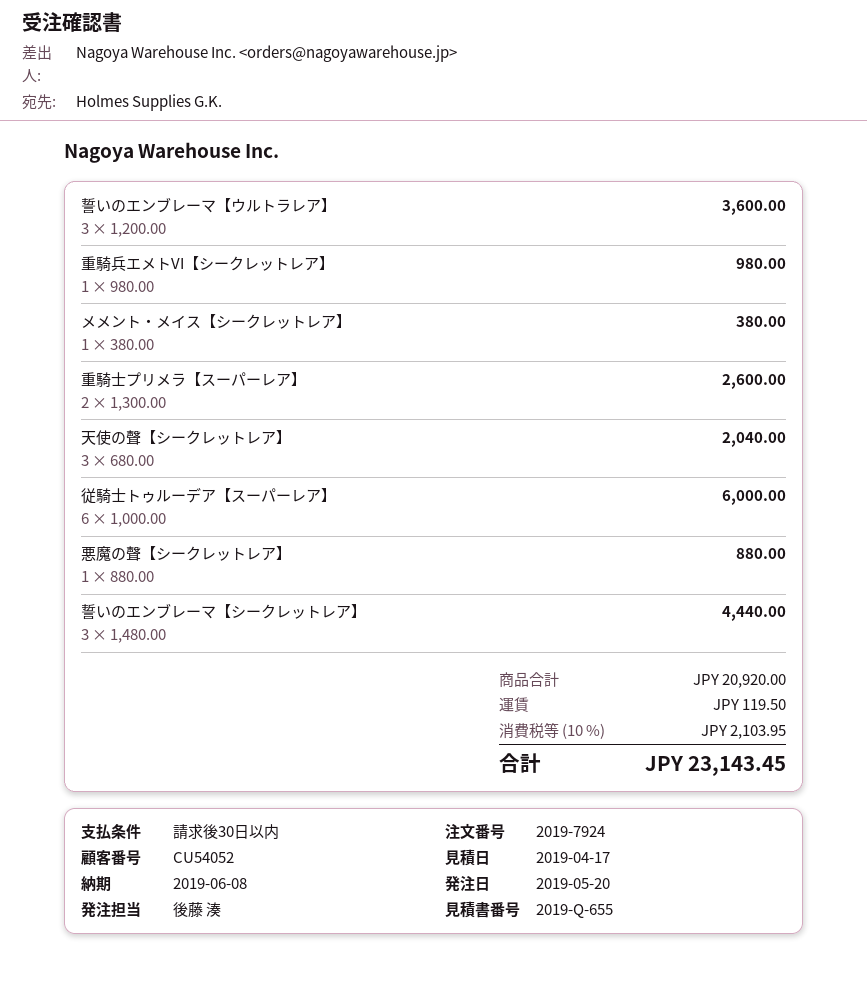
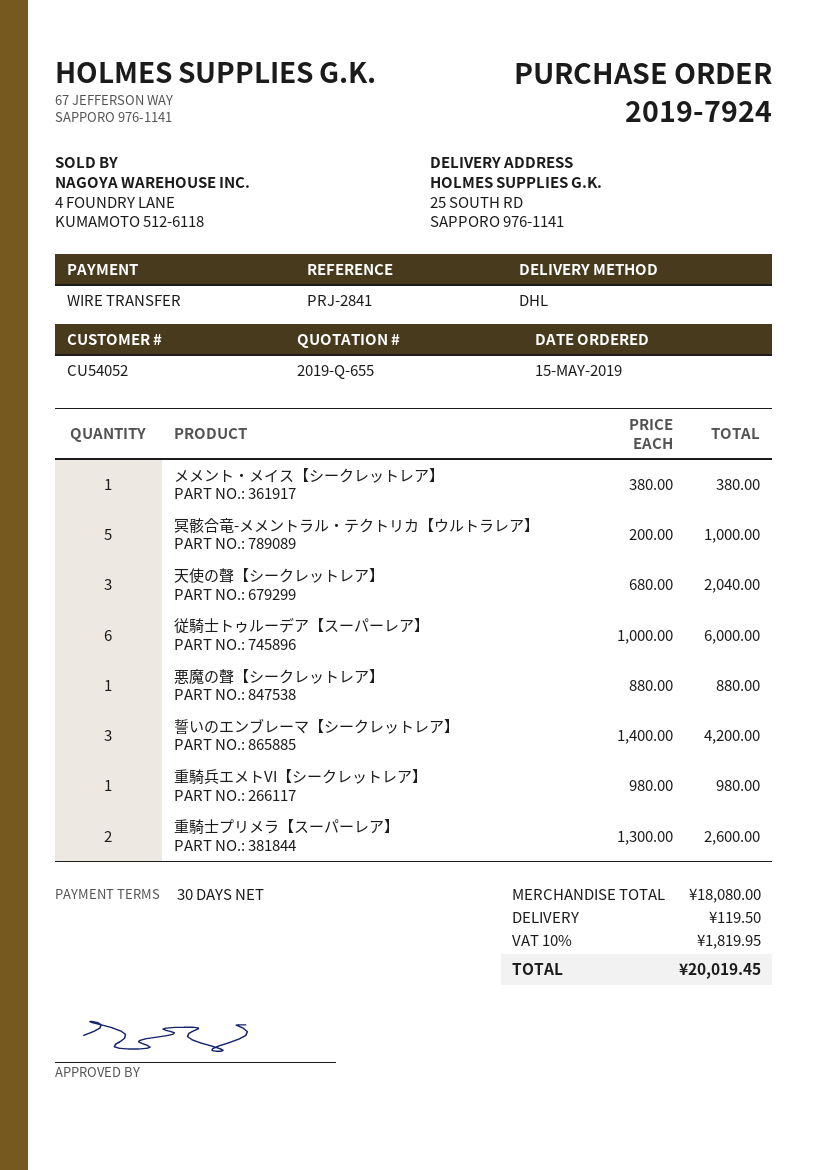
order date: 2019-05-20 -> 2019-05-15
誓いのエンブレーマ【ウルトラレア】: 3 x 1200.00 = 3600.00 -> none
誓いのエンブレーマ【シークレットレア】: 3 x 1480.00 = 4440.00 -> 3 x 1400.00 = 4200.00
冥骸合竜-メメントラル・テクトリカ【ウルトラレア】: none -> 5 x 200.00 = 1000.00
subtotal: 20920.00 -> 18080.00
tax: 10% = 2103.95 -> 10% = 1819.95
total: 23143.45 -> 20019.45

